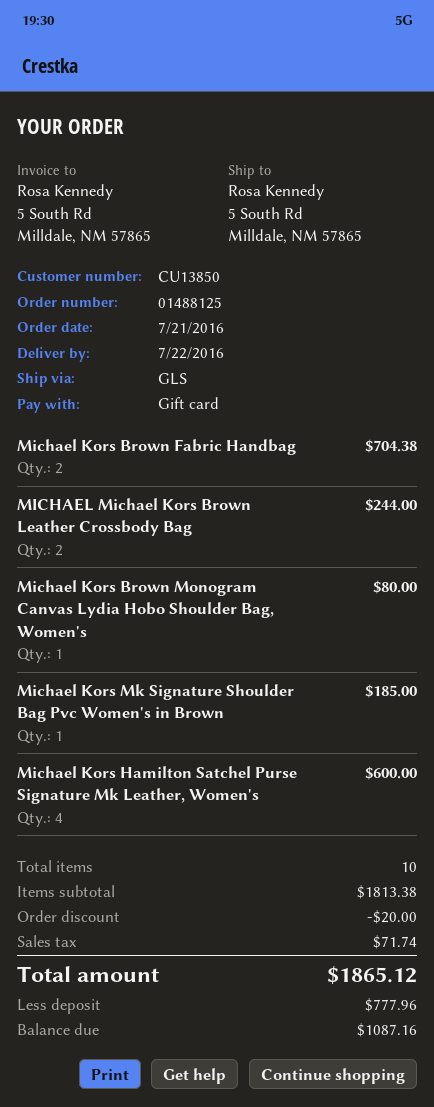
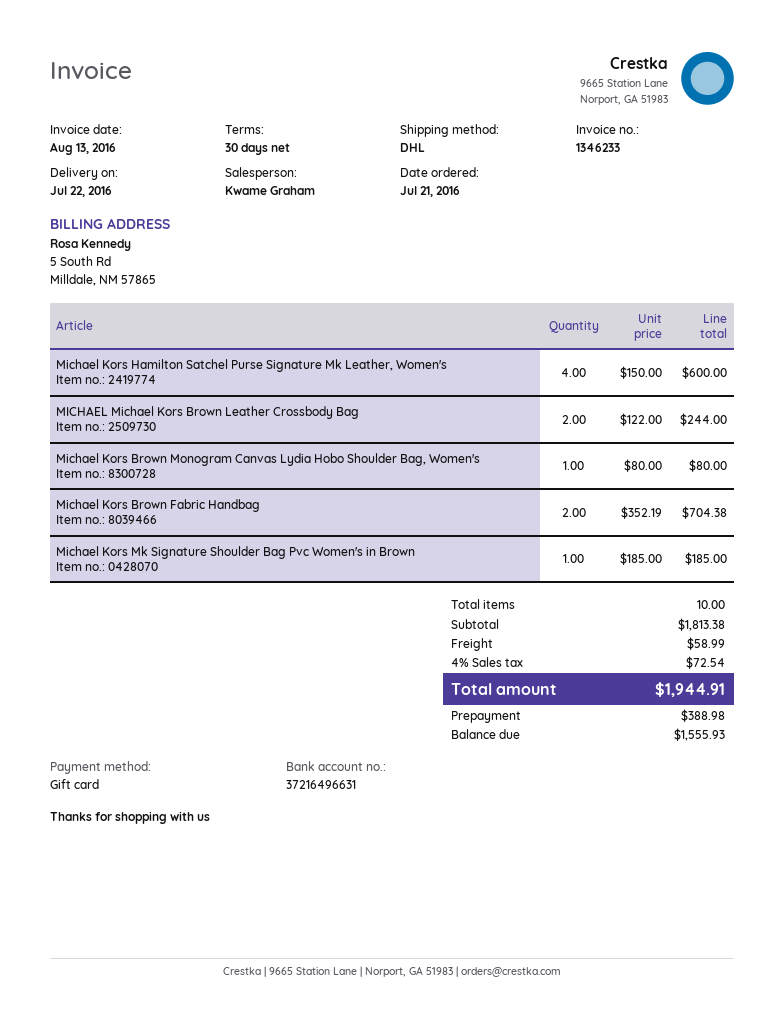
shipping method: GLS -> DHL
discount: 20.00 -> none
shipping: none -> 58.99
tax: 71.74 -> 72.54
total: 1865.12 -> 1944.91
deposit: 777.96 -> 388.98
balance: 1087.16 -> 1555.93

